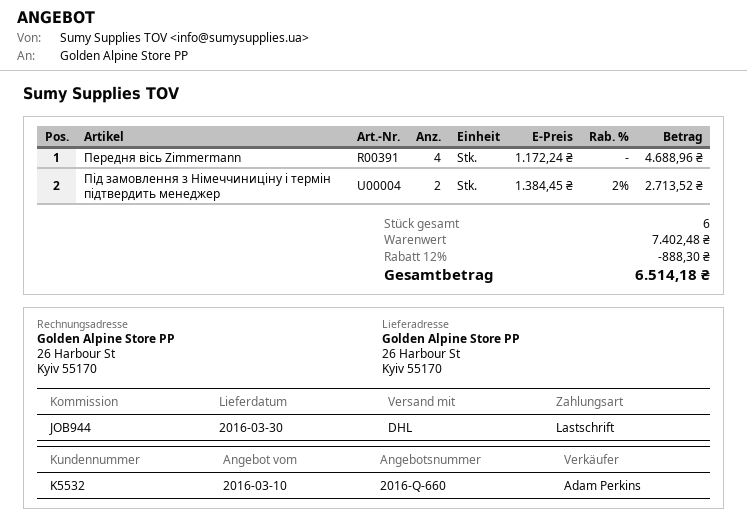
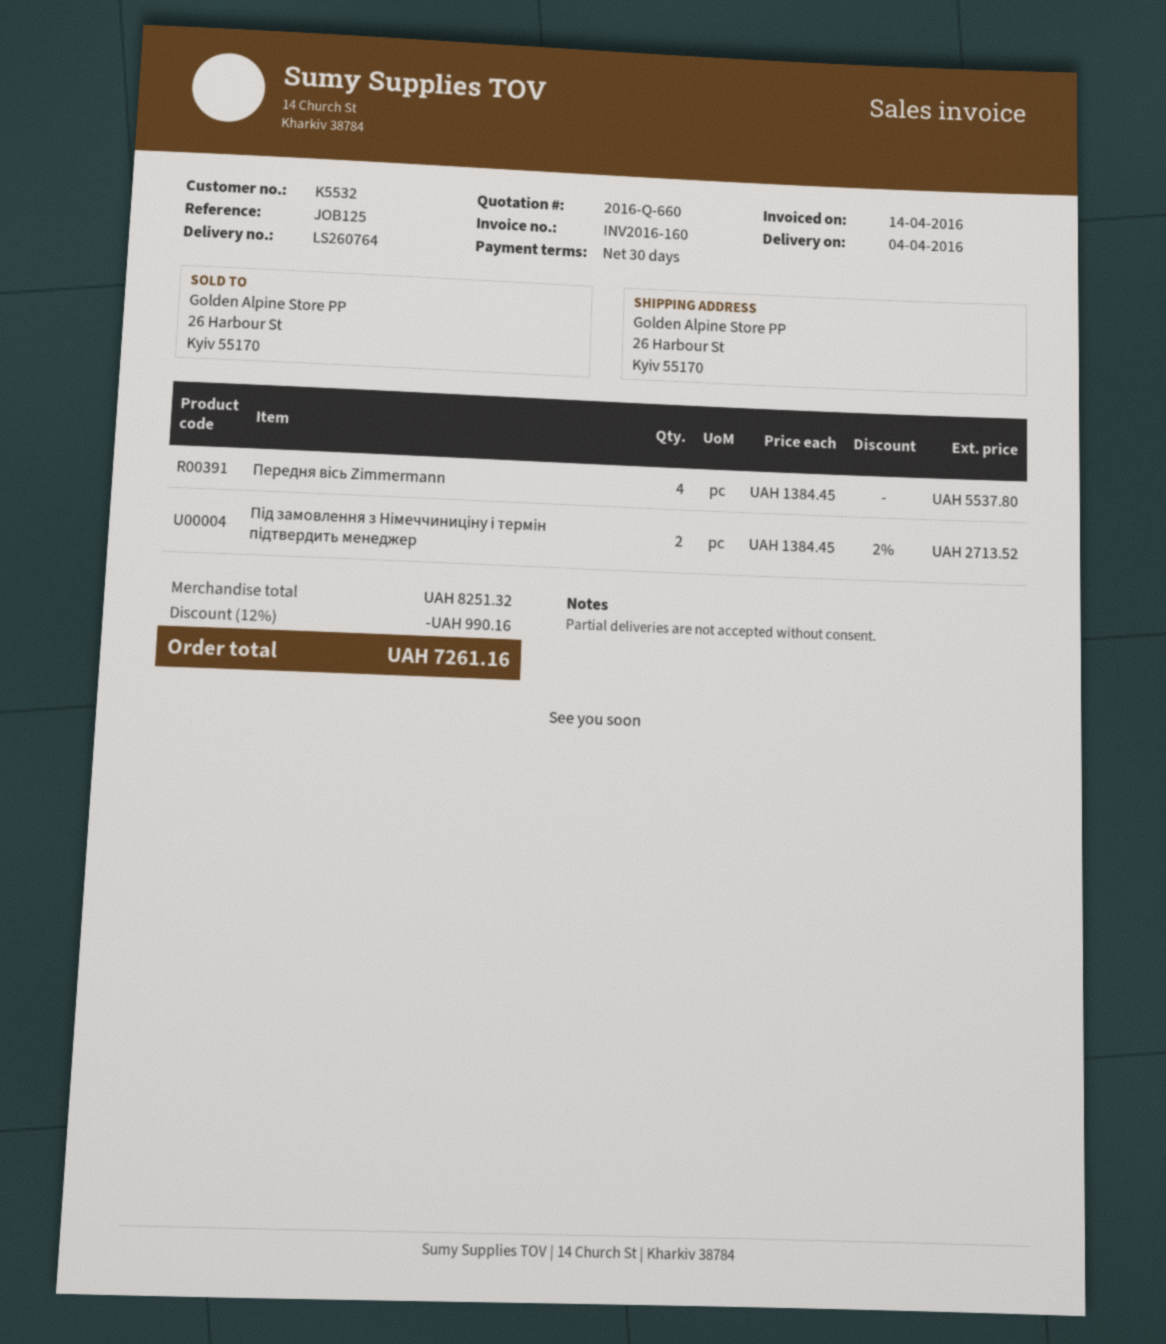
delivery date: 2016-03-30 -> 2016-04-04
reference: JOB944 -> JOB125
Передня вісь Zimmermann: 4 x 1172.24 = 4688.96 -> 4 x 1384.45 = 5537.80
subtotal: 7402.48 -> 8251.32
discount: 12% = 888.30 -> 12% = 990.16
total: 6514.18 -> 7261.16

